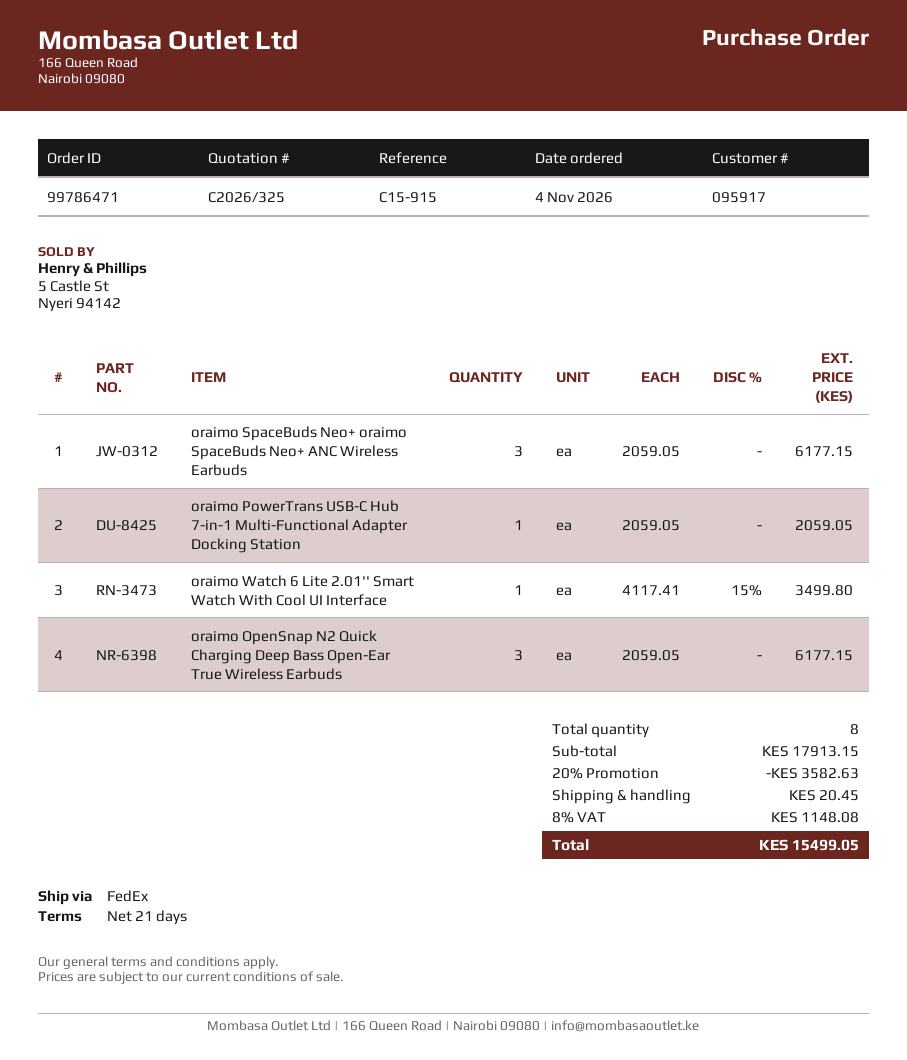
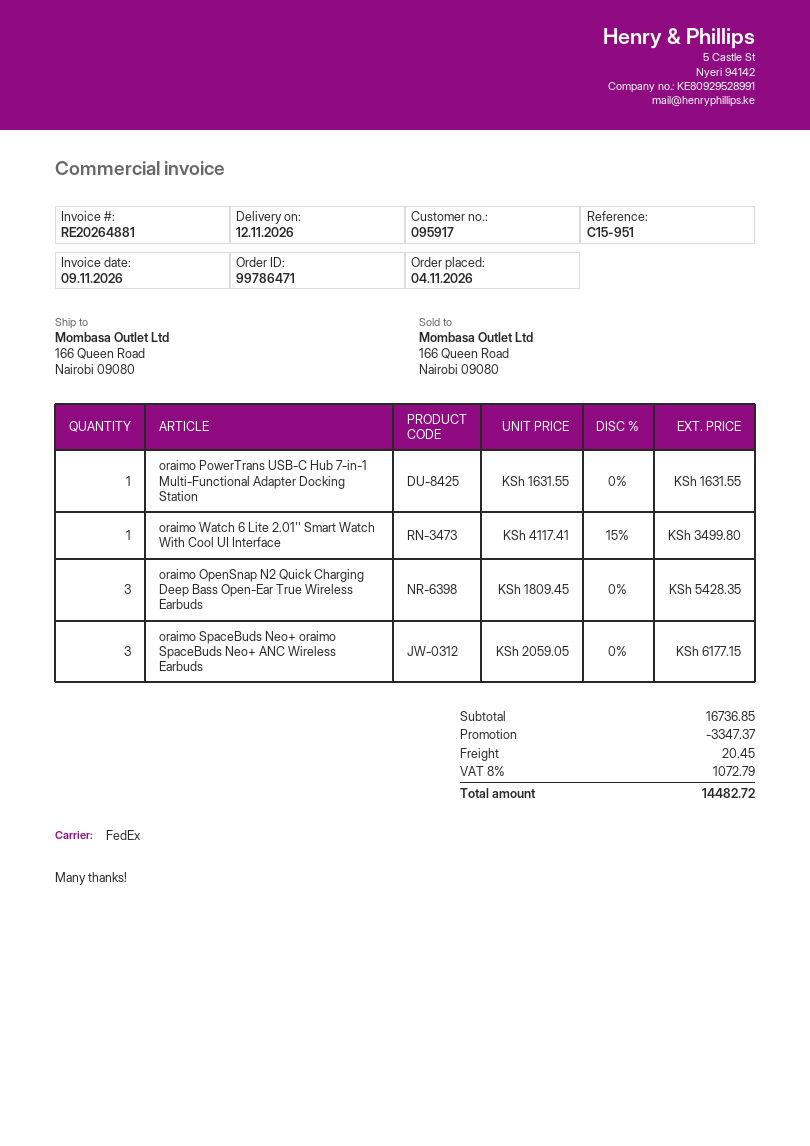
reference: C15-915 -> C15-951
oraimo PowerTrans USB-C Hub 7-in-1 Multi-Functional Adapter Docking Station: 1 x 2059.05 = 2059.05 -> 1 x 1631.55 = 1631.55
oraimo OpenSnap N2 Quick Charging Deep Bass Open-Ear True Wireless Earbuds: 3 x 2059.05 = 6177.15 -> 3 x 1809.45 = 5428.35
subtotal: 17913.15 -> 16736.85
discount: 3582.63 -> 3347.37
tax: 8% = 1148.08 -> 8% = 1072.79
total: 15499.05 -> 14482.72

